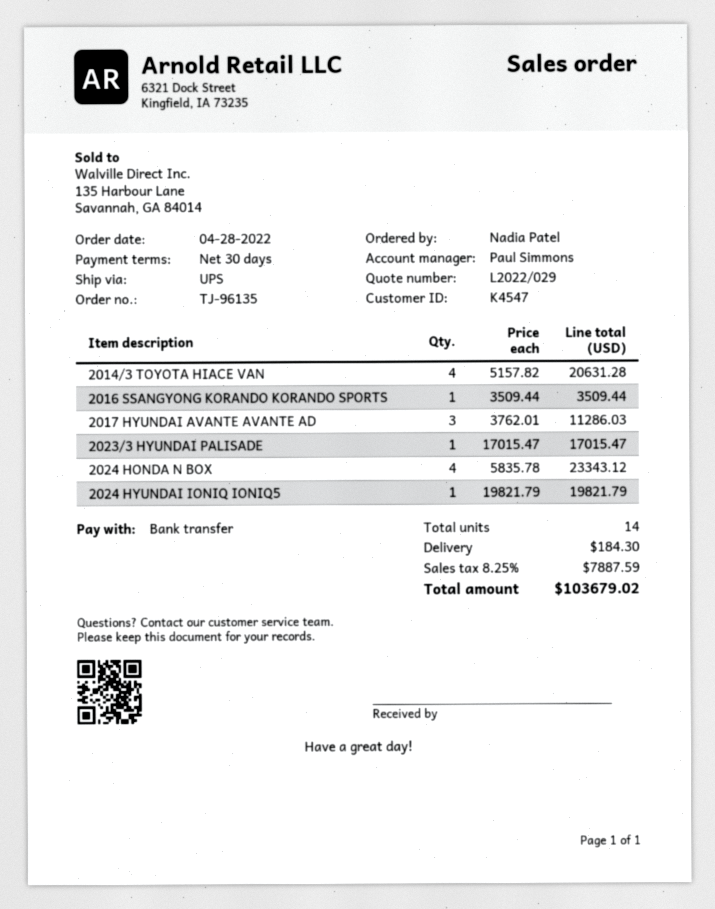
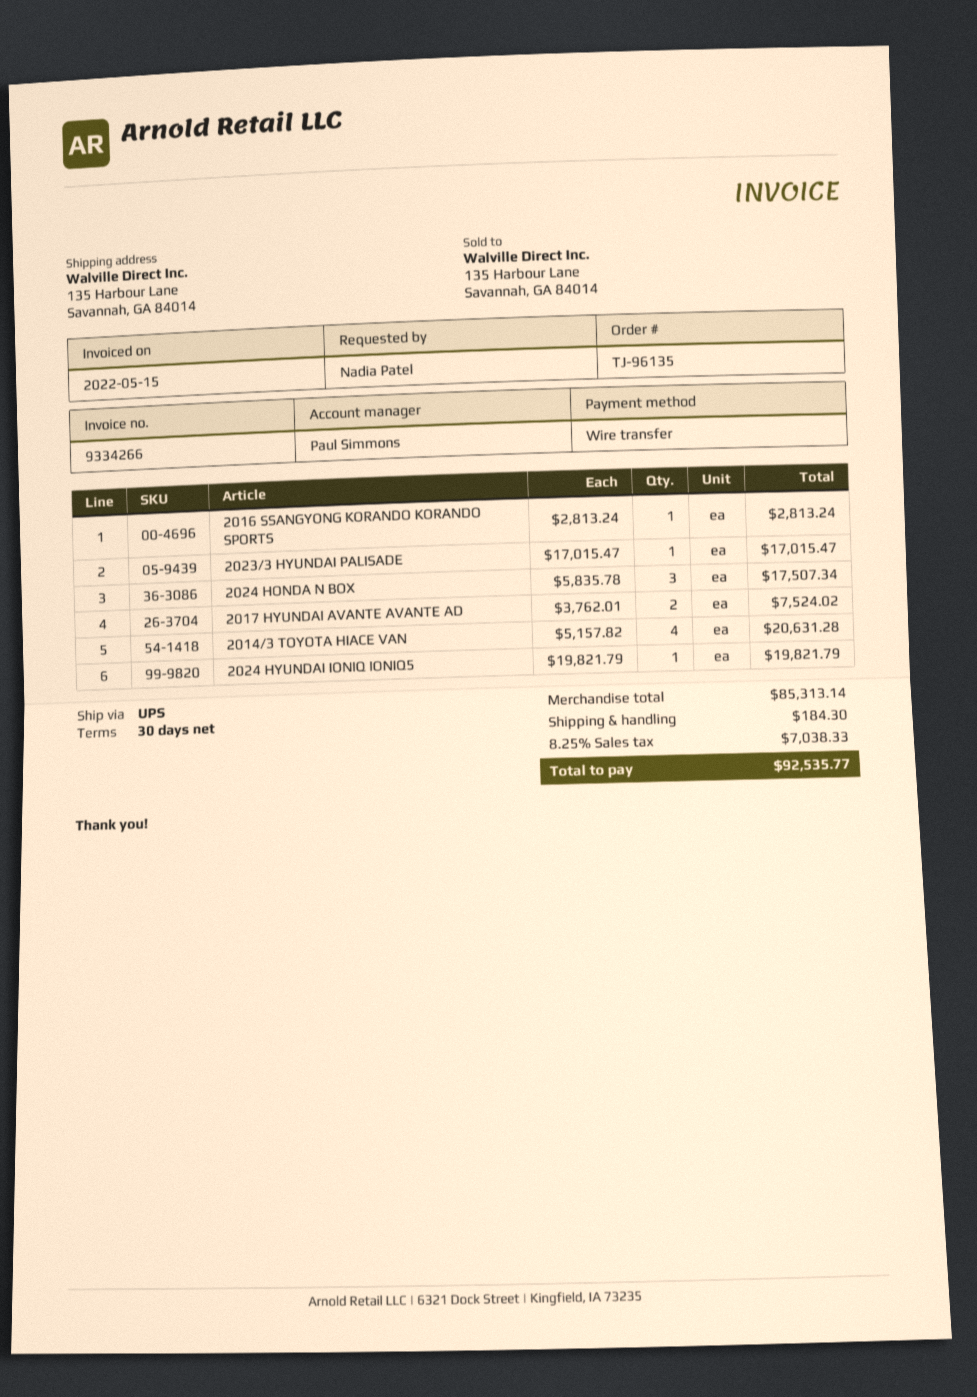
2016 SSANGYONG KORANDO KORANDO SPORTS: 1 x 3509.44 = 3509.44 -> 1 x 2813.24 = 2813.24
2017 HYUNDAI AVANTE AVANTE AD: 3 x 3762.01 = 11286.03 -> 2 x 3762.01 = 7524.02
2024 HONDA N BOX: 4 x 5835.78 = 23343.12 -> 3 x 5835.78 = 17507.34
tax: 8.25% = 7887.59 -> 8.25% = 7038.33
total: 103679.02 -> 92535.77

